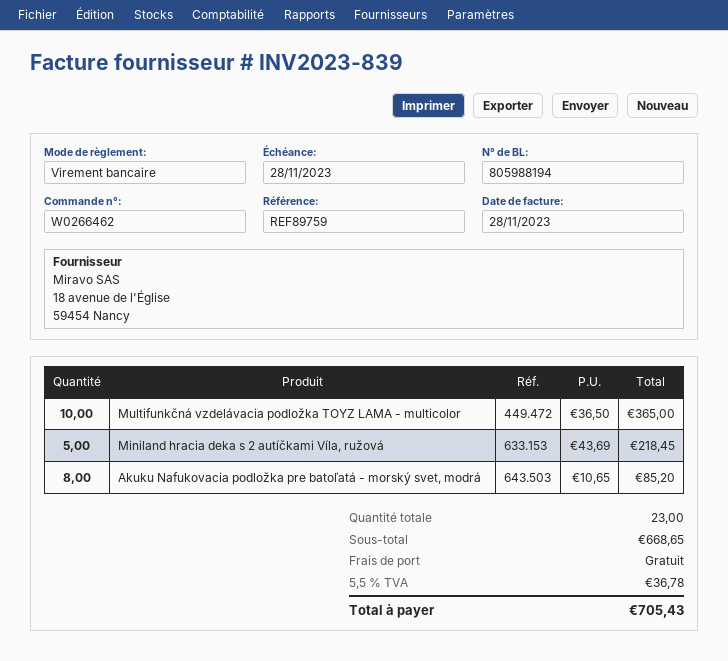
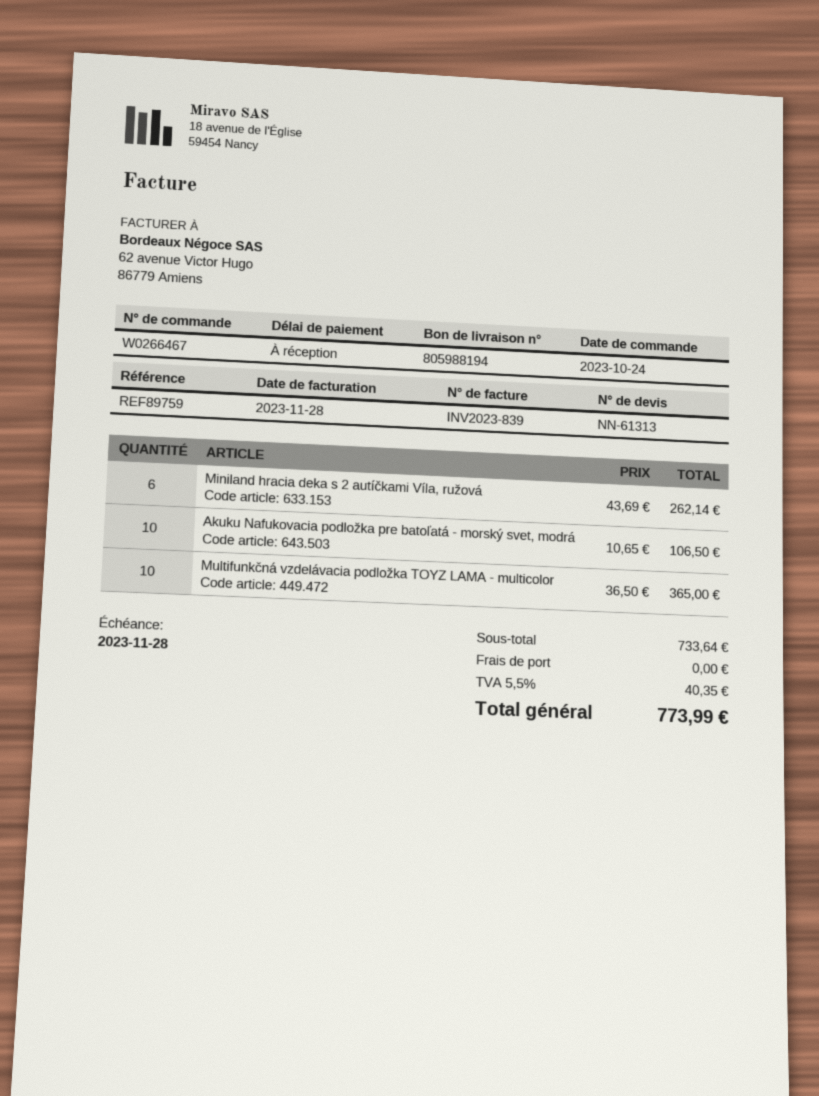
order number: W0266462 -> W0266467
Miniland hracia deka s 2 autíčkami Víla, ružová: 5 x 43.69 = 218.45 -> 6 x 43.69 = 262.14
Akuku Nafukovacia podložka pre batoľatá - morský svet, modrá: 8 x 10.65 = 85.20 -> 10 x 10.65 = 106.50
subtotal: 668.65 -> 733.64
tax: 5.5% = 36.78 -> 5.5% = 40.35
total: 705.43 -> 773.99

